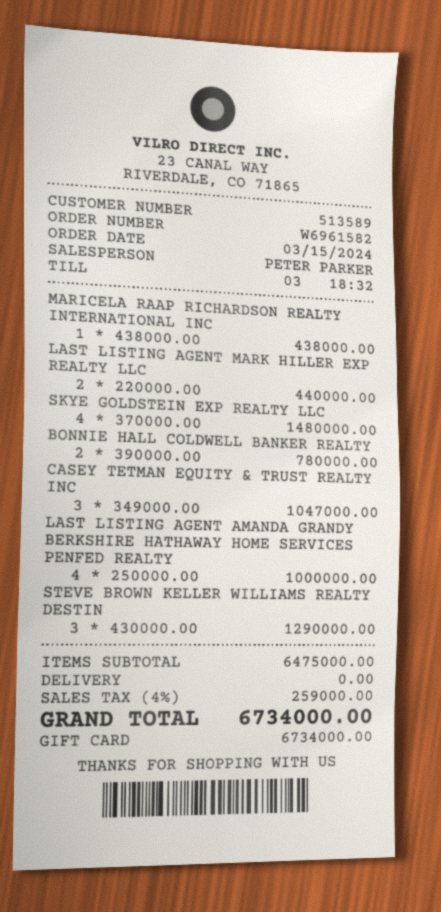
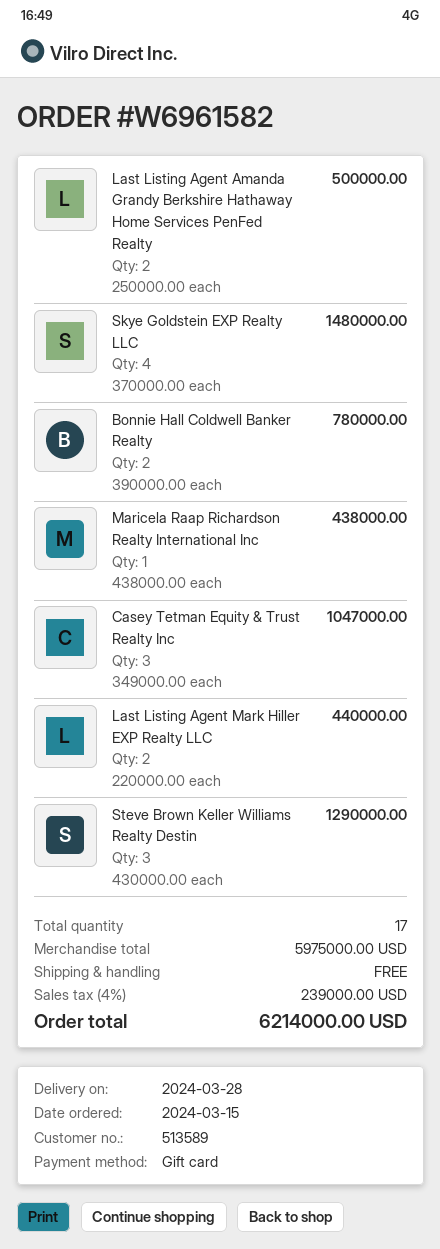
LAST LISTING AGENT AMANDA GRANDY BERKSHIRE HATHAWAY HOME SERVICES PENFED REALTY: 4 x 250000.00 = 1000000.00 -> 2 x 250000.00 = 500000.00
subtotal: 6475000.00 -> 5975000.00
tax: 4% = 259000.00 -> 4% = 239000.00
total: 6734000.00 -> 6214000.00

